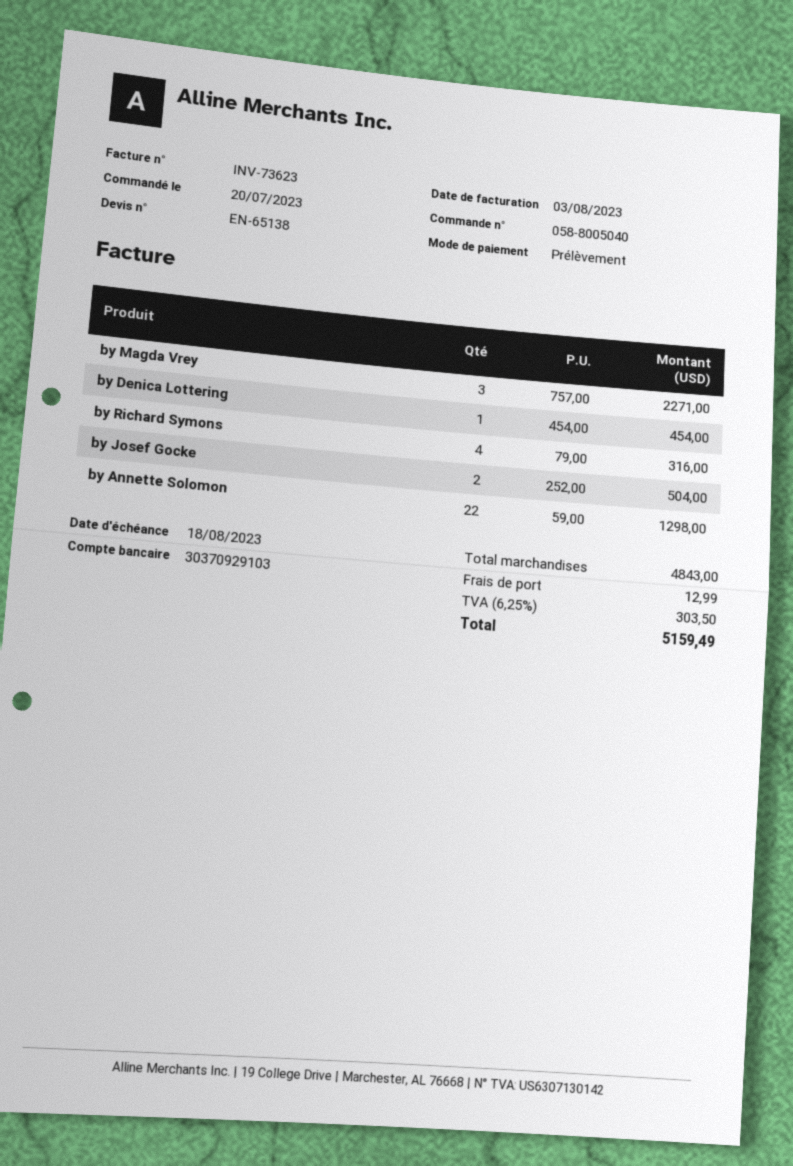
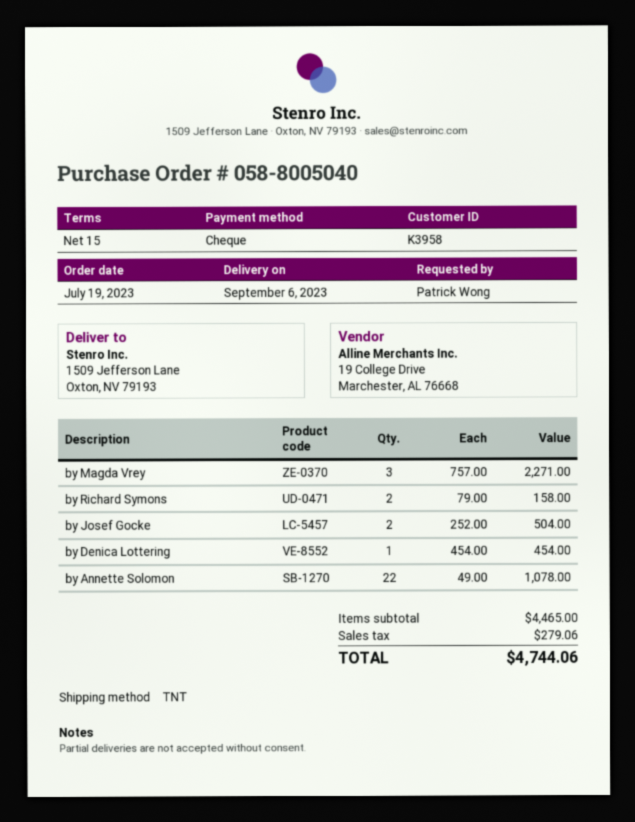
order date: 2023-07-20 -> 2023-07-19
payment method: direct debit -> cheque
by Richard Symons: 4 x 79.00 = 316.00 -> 2 x 79.00 = 158.00
by Annette Solomon: 22 x 59.00 = 1298.00 -> 22 x 49.00 = 1078.00
subtotal: 4843.00 -> 4465.00
shipping: 12.99 -> none
tax: 303.50 -> 279.06
total: 5159.49 -> 4744.06

